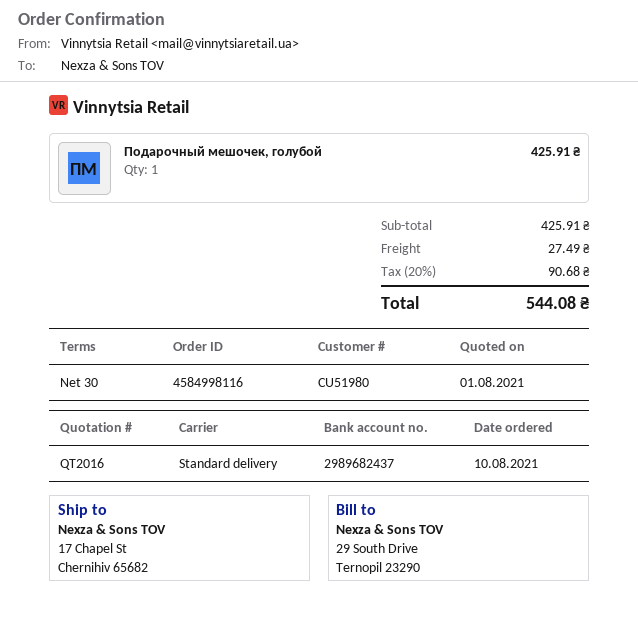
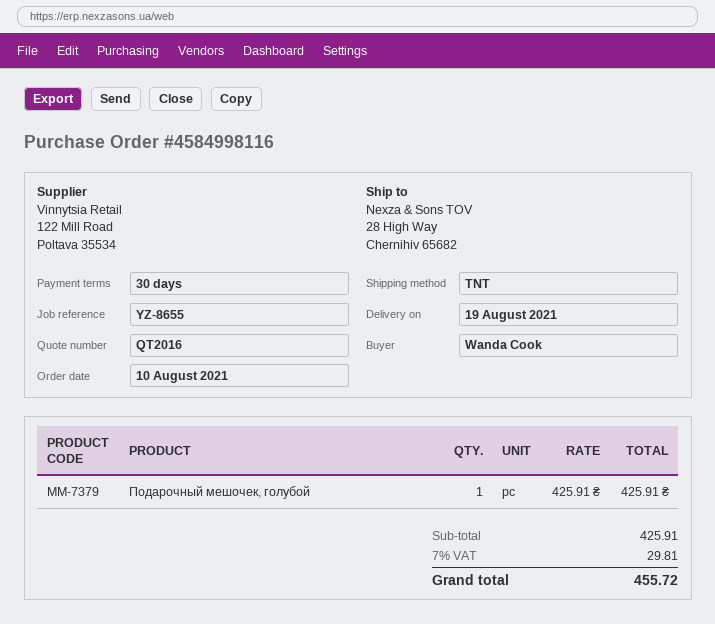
shipping method: standard -> TNT
ship to: 17 Chapel St, Chernihiv 65682 -> 28 High Way, Chernihiv 65682
shipping: 27.49 -> none
tax: 20% = 90.68 -> 7% = 29.81
total: 544.08 -> 455.72

